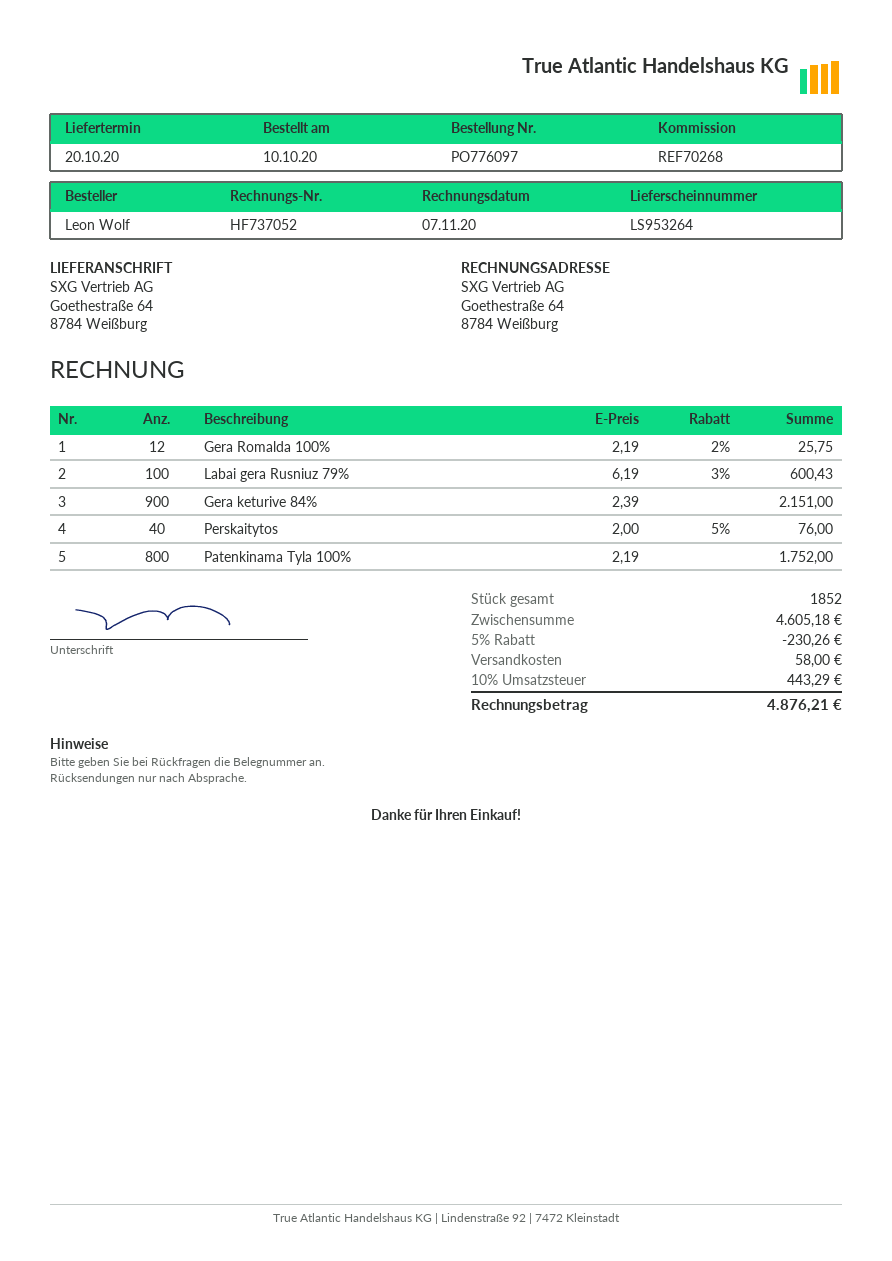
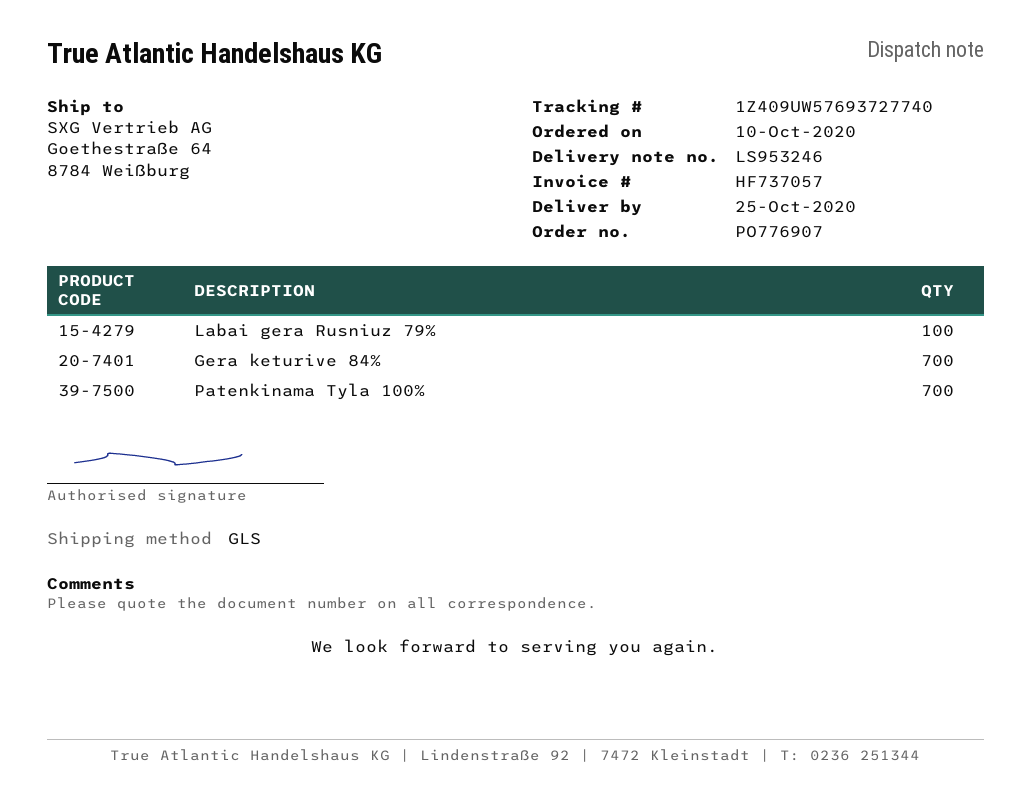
order number: PO776097 -> PO776907
delivery note number: LS953264 -> LS953246
delivery date: 2020-10-20 -> 2020-10-25
invoice number: HF737052 -> HF737057
Gera Romalda 100%: 12 -> none
Gera keturive 84%: 900 -> 700
Perskaitytos: 40 -> none
Patenkinama Tyla 100%: 800 -> 700

